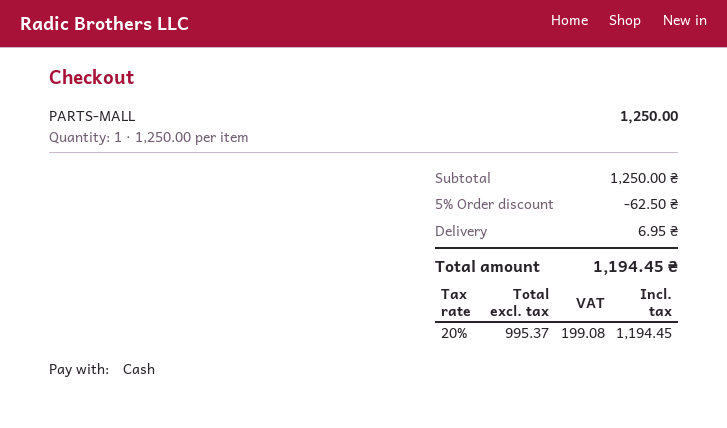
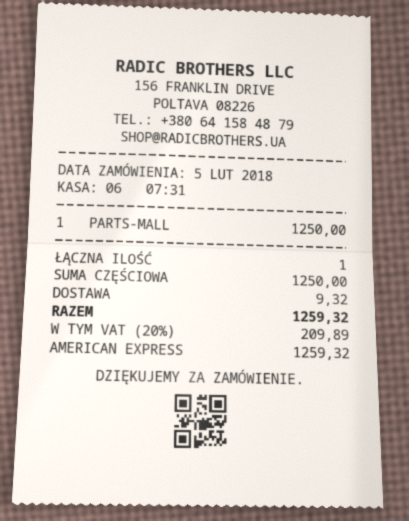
payment method: cash -> American Express
discount: 5% = 62.50 -> none
shipping: 6.95 -> 9.32
tax: 20% = 199.08 -> 20% = 209.89
total: 1194.45 -> 1259.32

